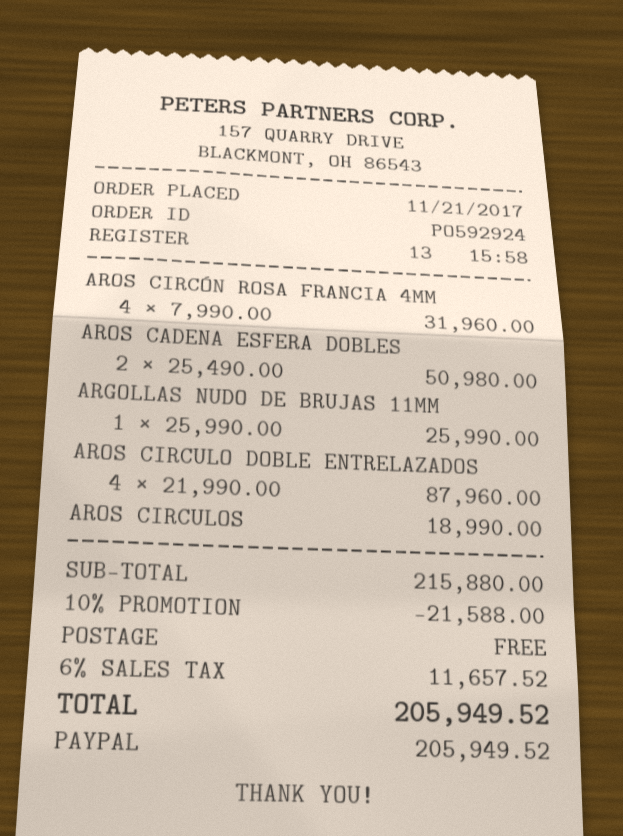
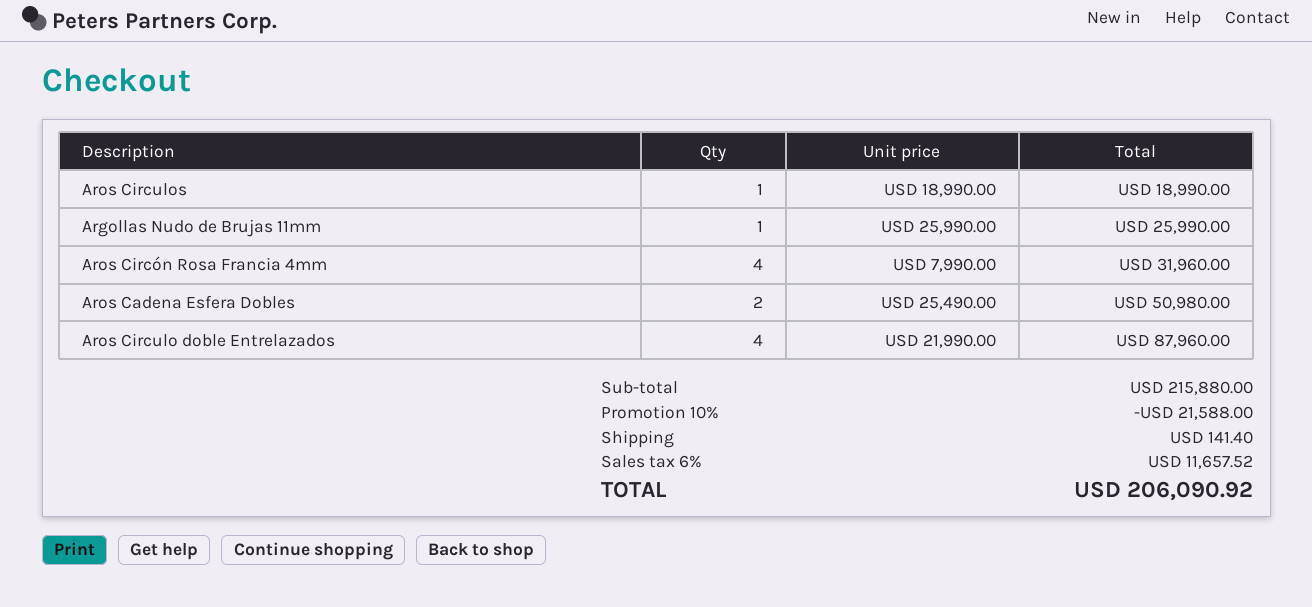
shipping: 0.00 -> 141.40
total: 205949.52 -> 206090.92

